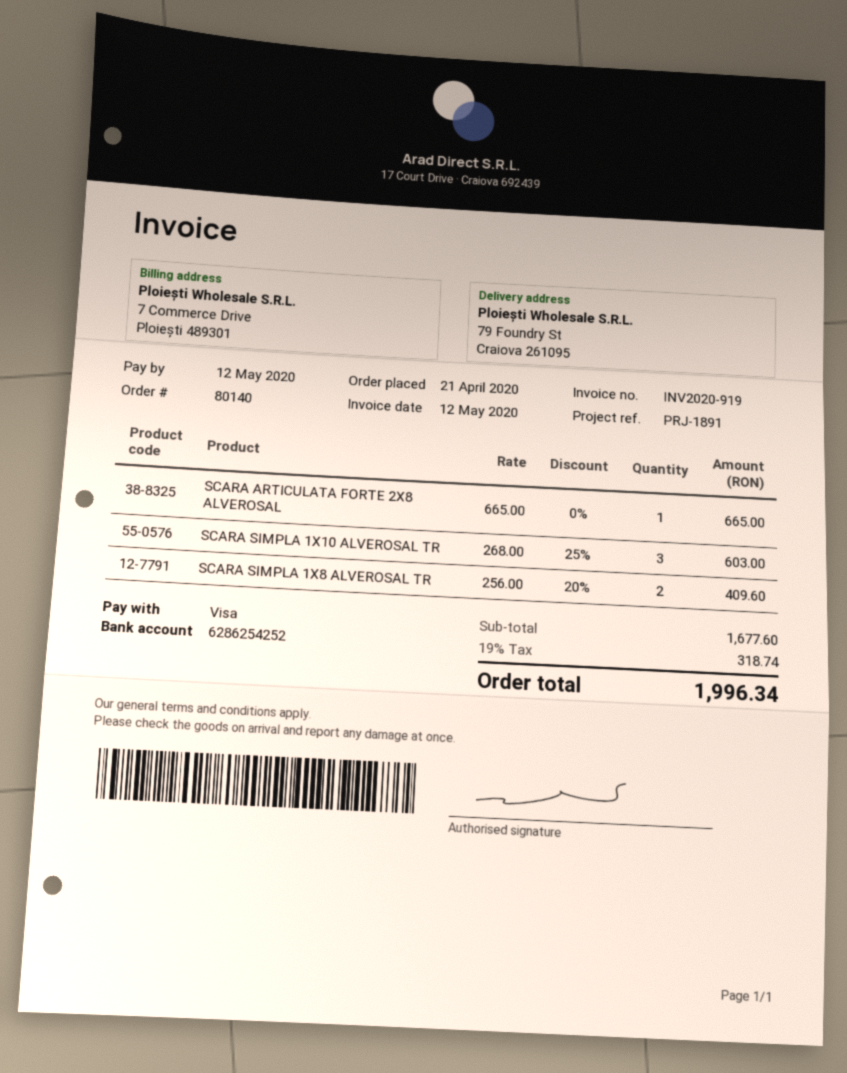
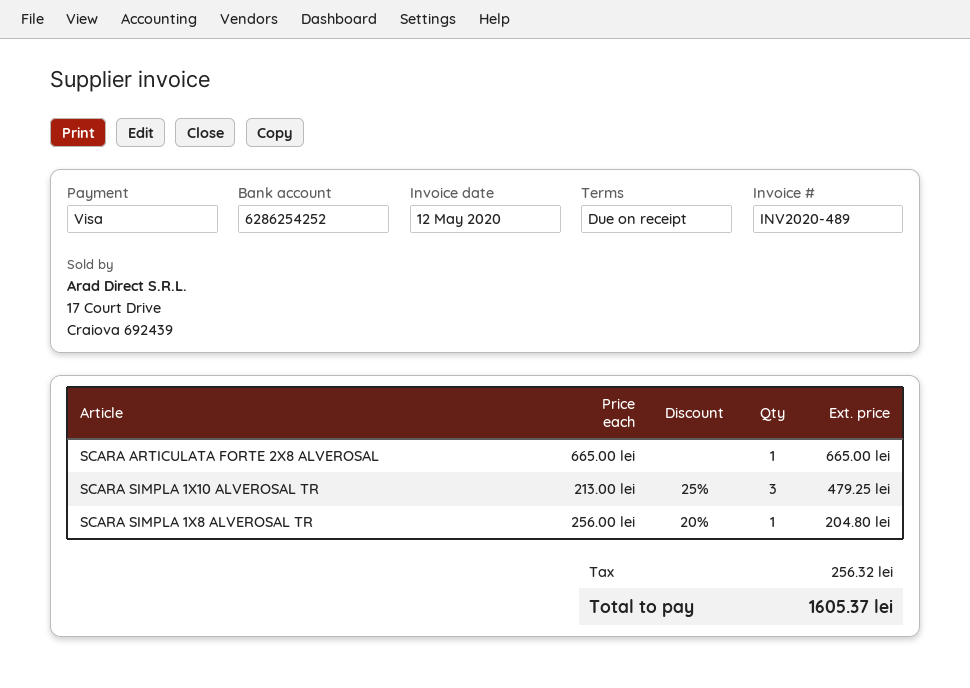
invoice number: INV2020-919 -> INV2020-489
SCARA SIMPLA 1X10 ALVEROSAL TR: 3 x 268.00 - 25% = 603.00 -> 3 x 213.00 - 25% = 479.25
SCARA SIMPLA 1X8 ALVEROSAL TR: 2 x 256.00 - 20% = 409.60 -> 1 x 256.00 - 20% = 204.80
tax: 318.74 -> 256.32
total: 1996.34 -> 1605.37

